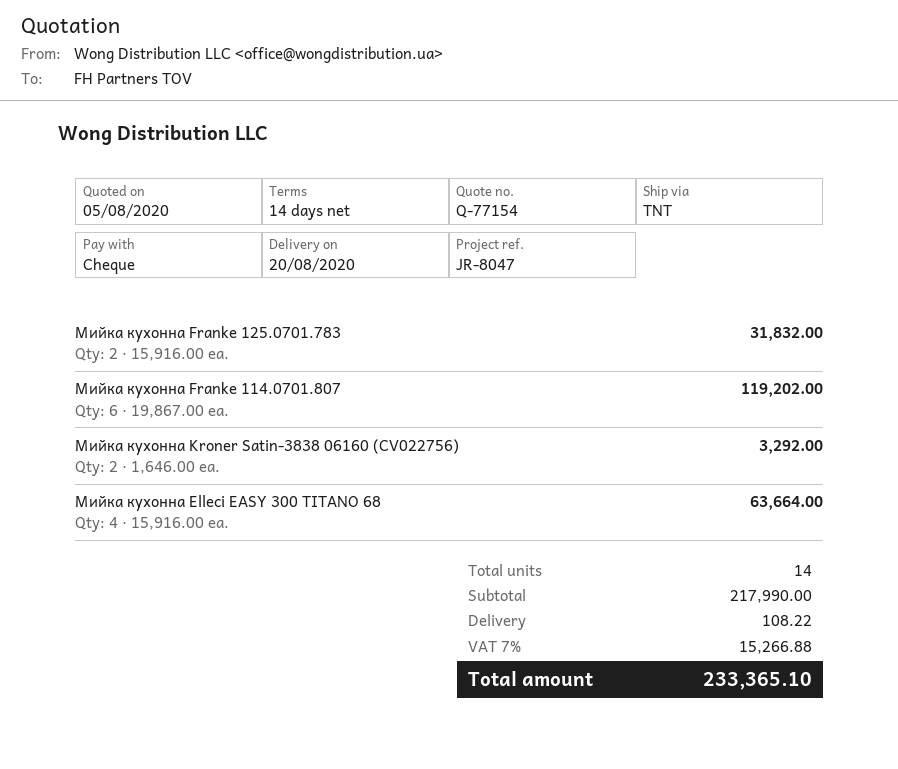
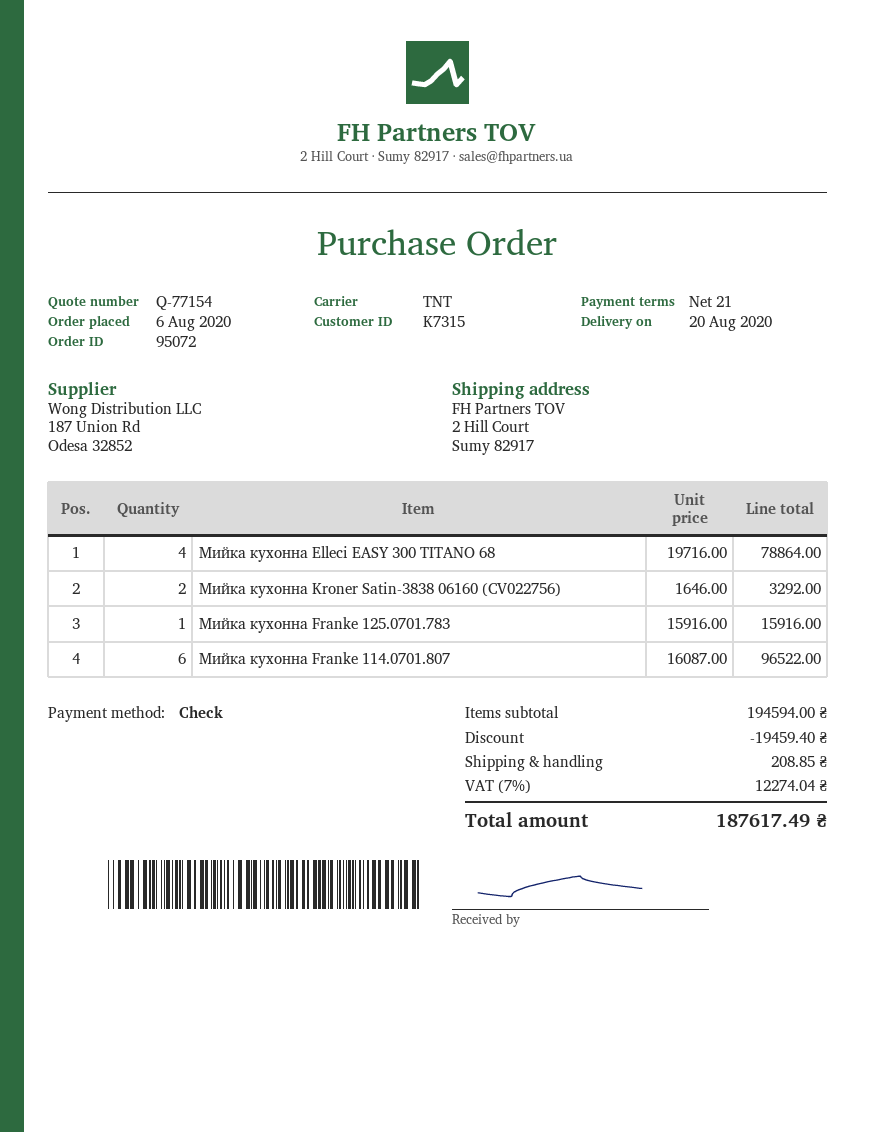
payment terms: 14 days -> 21 days
Мийка кухонна Franke 125.0701.783: 2 x 15916.00 = 31832.00 -> 1 x 15916.00 = 15916.00
Мийка кухонна Franke 114.0701.807: 6 x 19867.00 = 119202.00 -> 6 x 16087.00 = 96522.00
Мийка кухонна Elleci EASY 300 TITANO 68: 4 x 15916.00 = 63664.00 -> 4 x 19716.00 = 78864.00
subtotal: 217990.00 -> 194594.00
discount: none -> 19459.40
shipping: 108.22 -> 208.85
tax: 7% = 15266.88 -> 7% = 12274.04
total: 233365.10 -> 187617.49

